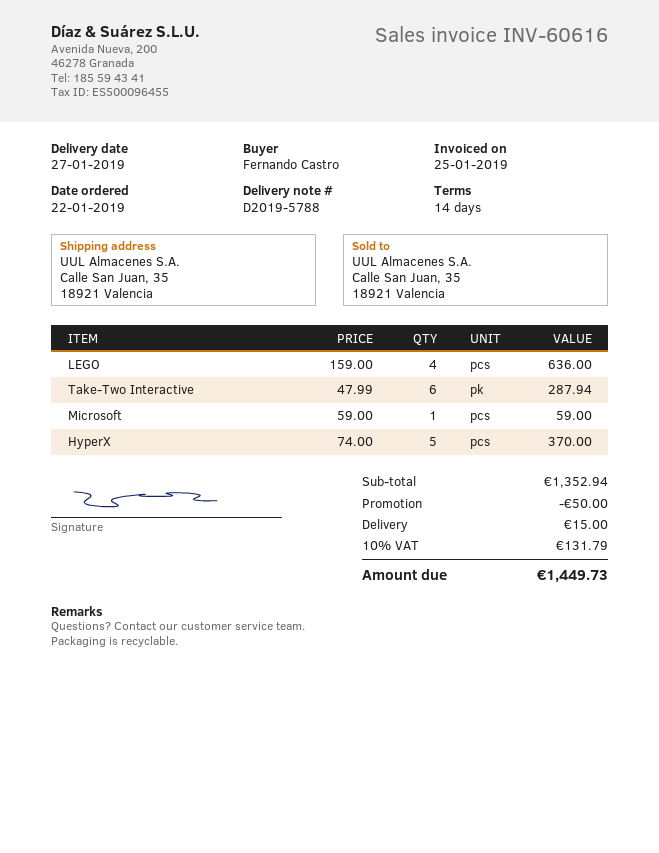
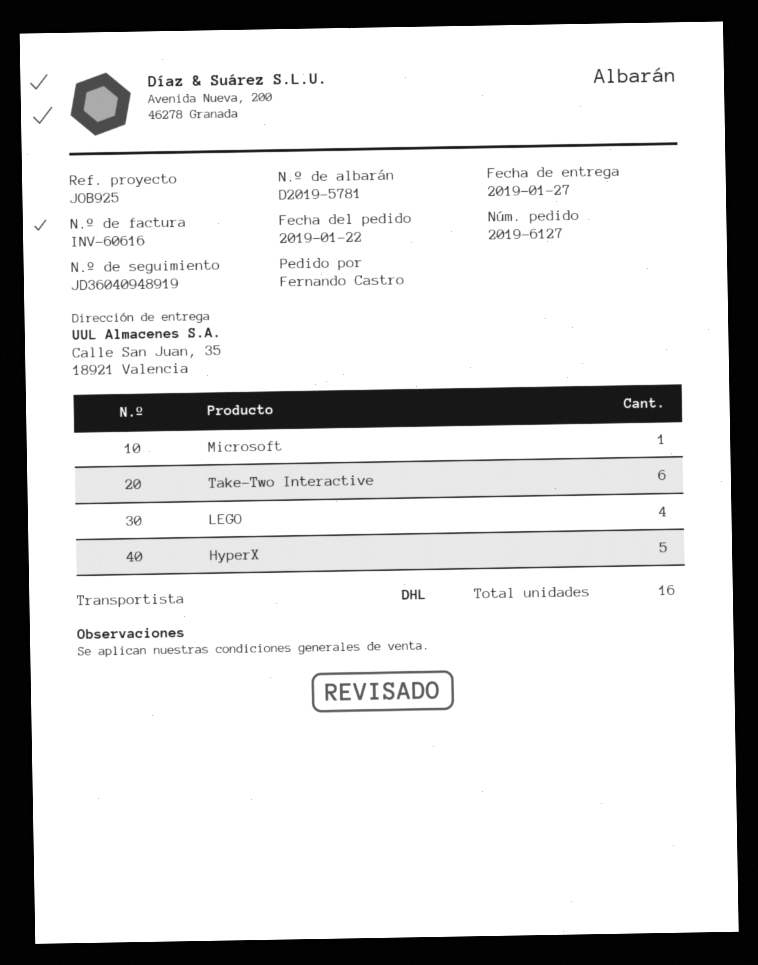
delivery note number: D2019-5788 -> D2019-5781

